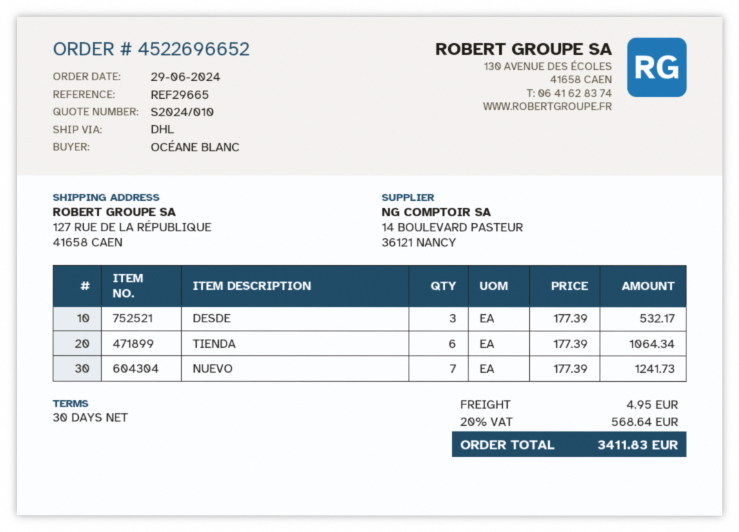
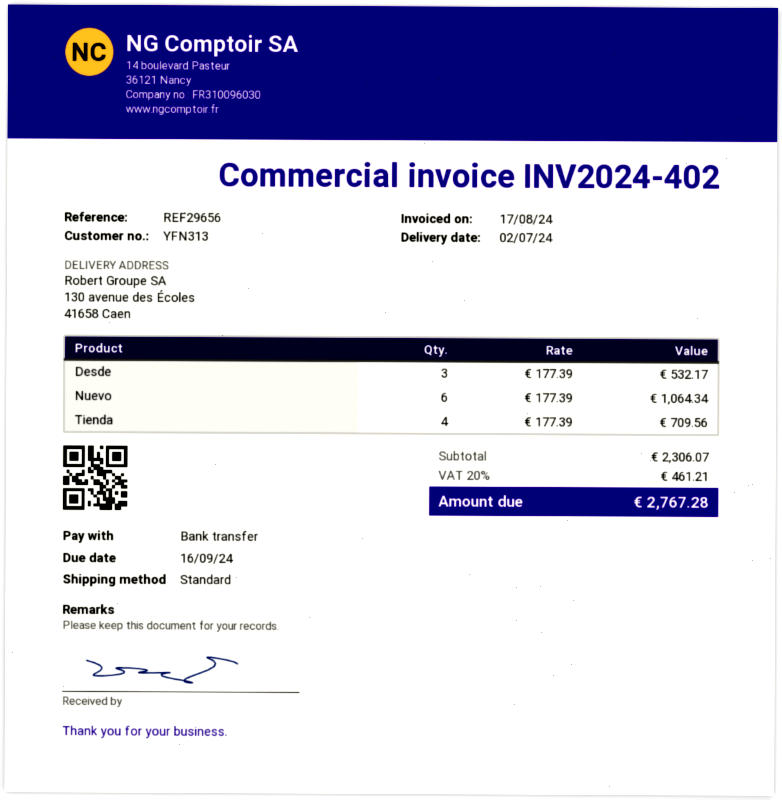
reference: REF29665 -> REF29656
shipping method: DHL -> standard
ship to: 127 RUE DE LA RÉPUBLIQUE, 41658 CAEN -> 130 avenue des Écoles, 41658 Caen
TIENDA: 6 x 177.39 = 1064.34 -> 4 x 177.39 = 709.56
NUEVO: 7 x 177.39 = 1241.73 -> 6 x 177.39 = 1064.34
shipping: 4.95 -> none
tax: 20% = 568.64 -> 20% = 461.21
total: 3411.83 -> 2767.28

